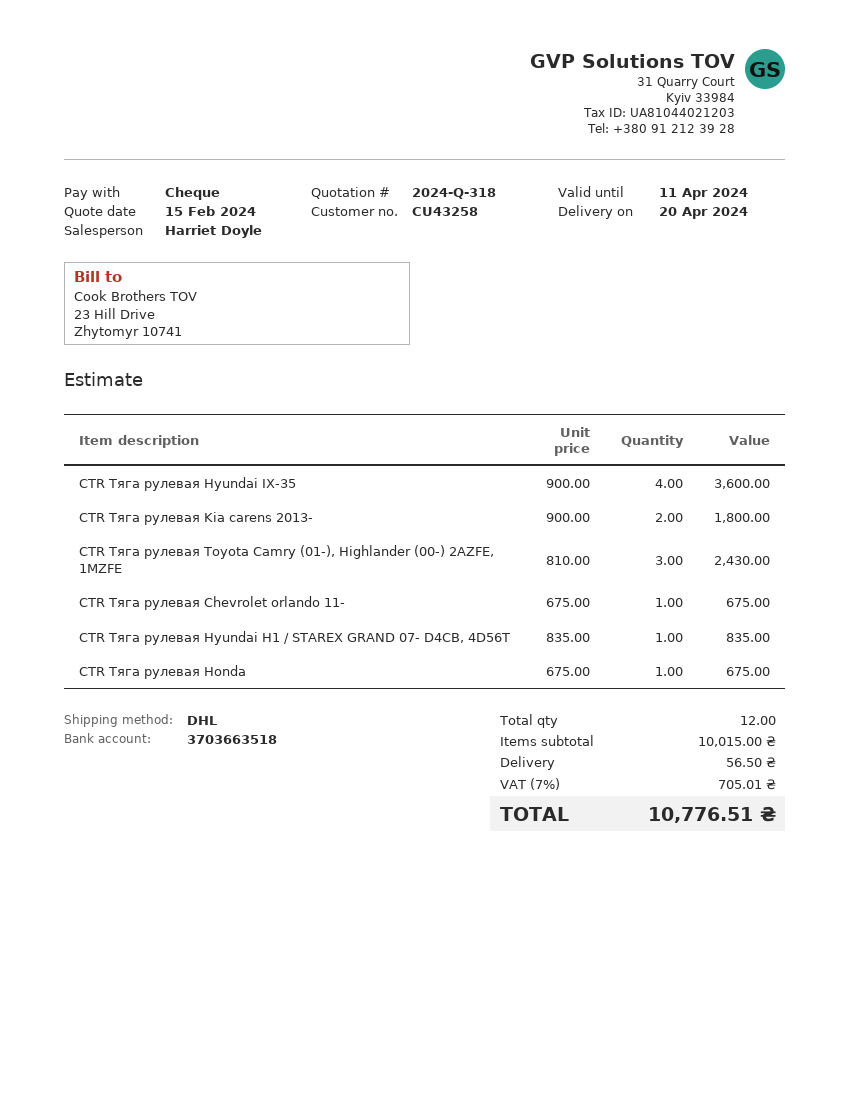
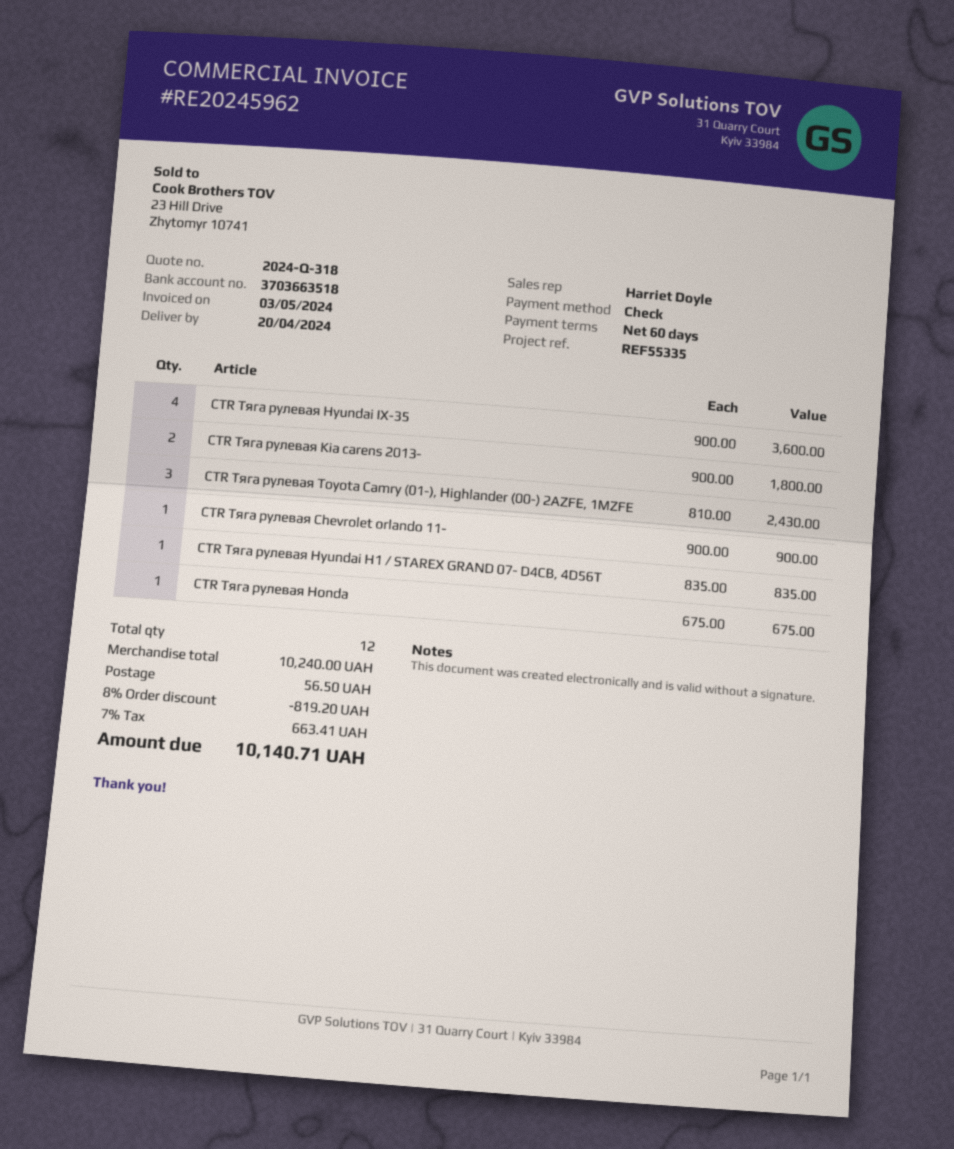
CTR Тяга рулевая Chevrolet orlando 11-: 1 x 675.00 = 675.00 -> 1 x 900.00 = 900.00
subtotal: 10015.00 -> 10240.00
discount: none -> 8% = 819.20
tax: 7% = 705.01 -> 7% = 663.41
total: 10776.51 -> 10140.71

